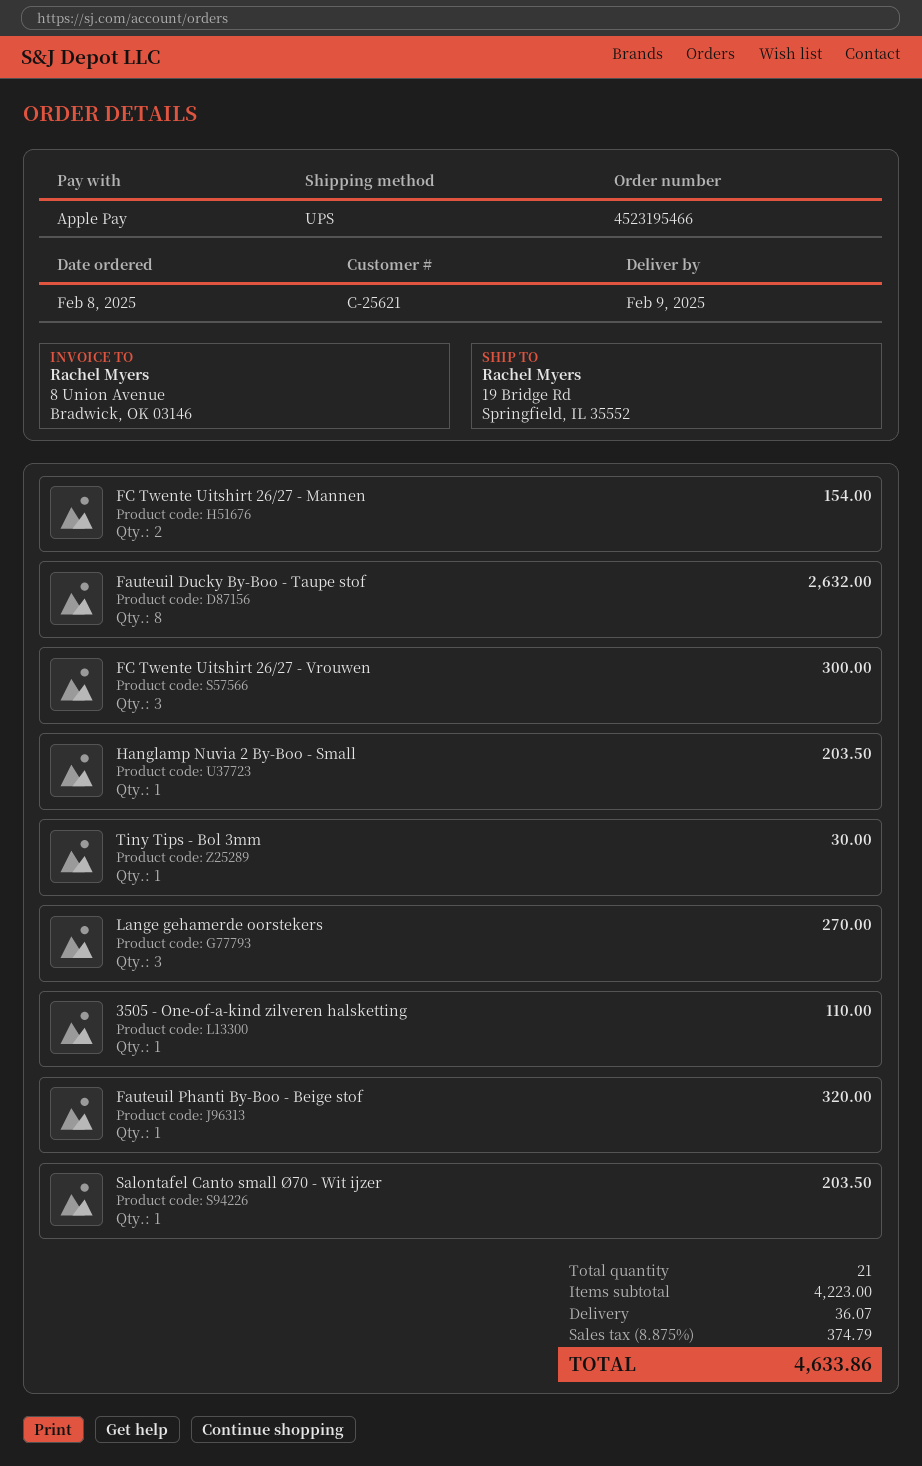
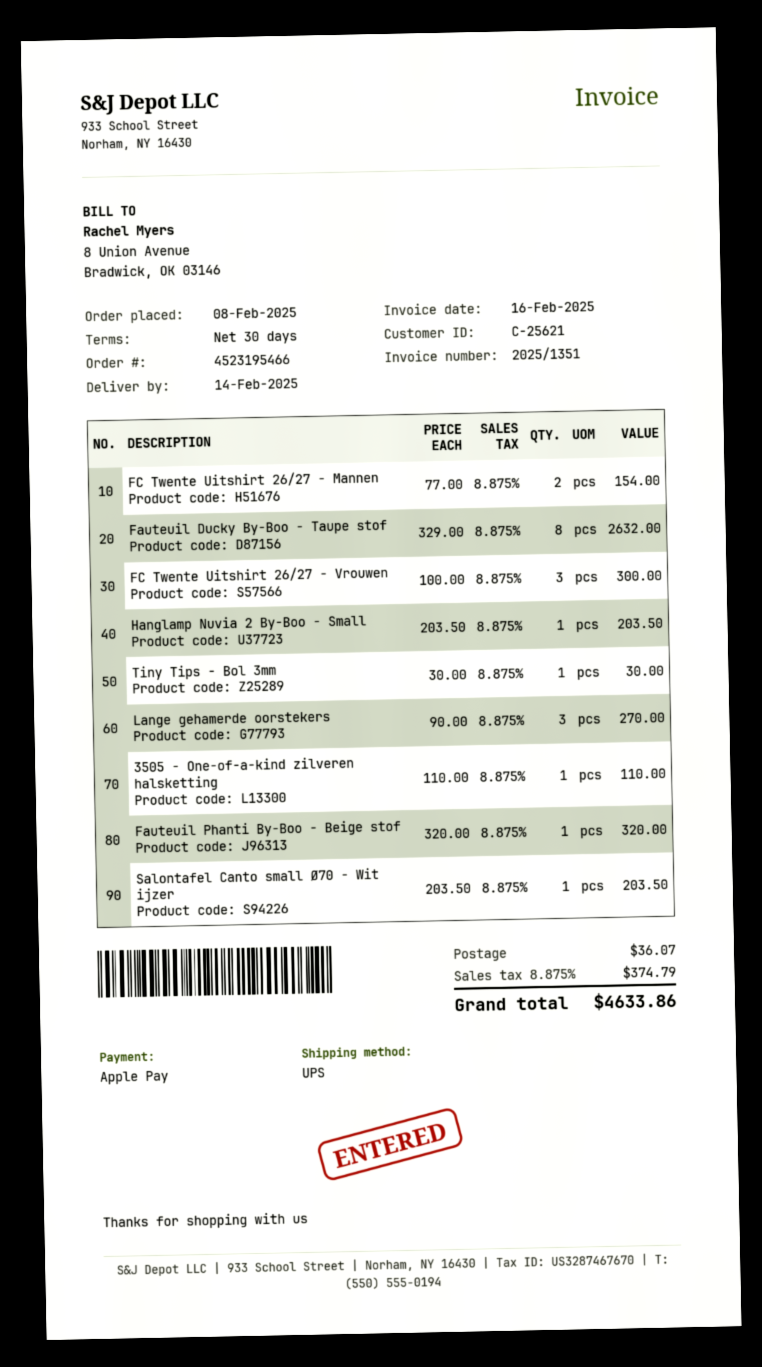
delivery date: 2025-02-09 -> 2025-02-14

